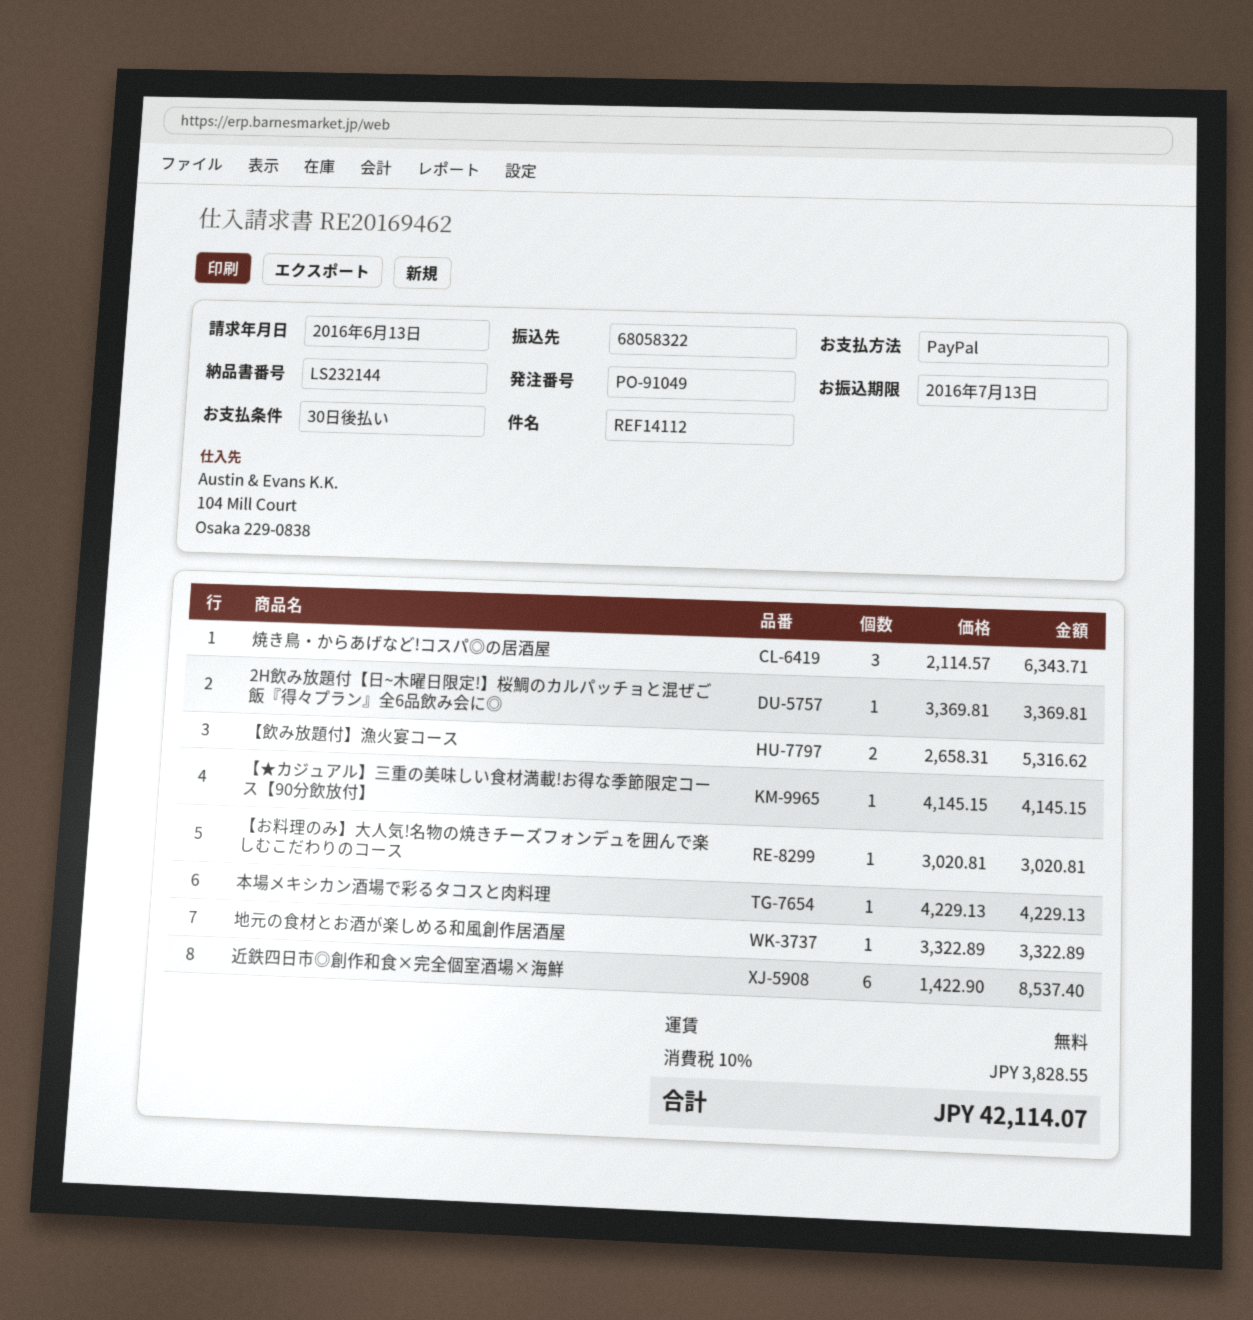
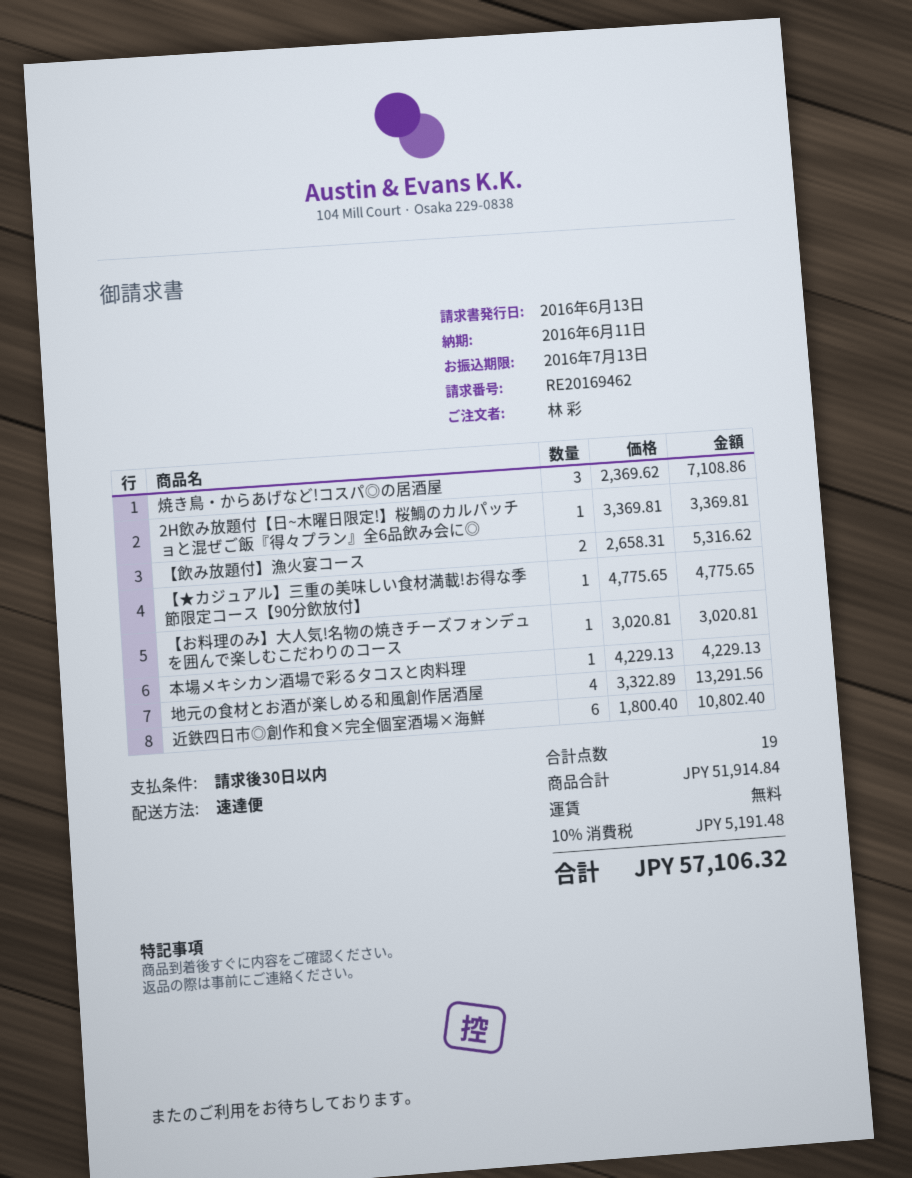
焼き鳥・からあげなど!コスパ◎の居酒屋: 3 x 2114.57 = 6343.71 -> 3 x 2369.62 = 7108.86
【★カジュアル】三重の美味しい食材満載!お得な季節限定コース【90分飲放付】: 1 x 4145.15 = 4145.15 -> 1 x 4775.65 = 4775.65
地元の食材とお酒が楽しめる和風創作居酒屋: 1 x 3322.89 = 3322.89 -> 4 x 3322.89 = 13291.56
近鉄四日市◎創作和食×完全個室酒場×海鮮: 6 x 1422.90 = 8537.40 -> 6 x 1800.40 = 10802.40
tax: 10% = 3828.55 -> 10% = 5191.48
total: 42114.07 -> 57106.32

